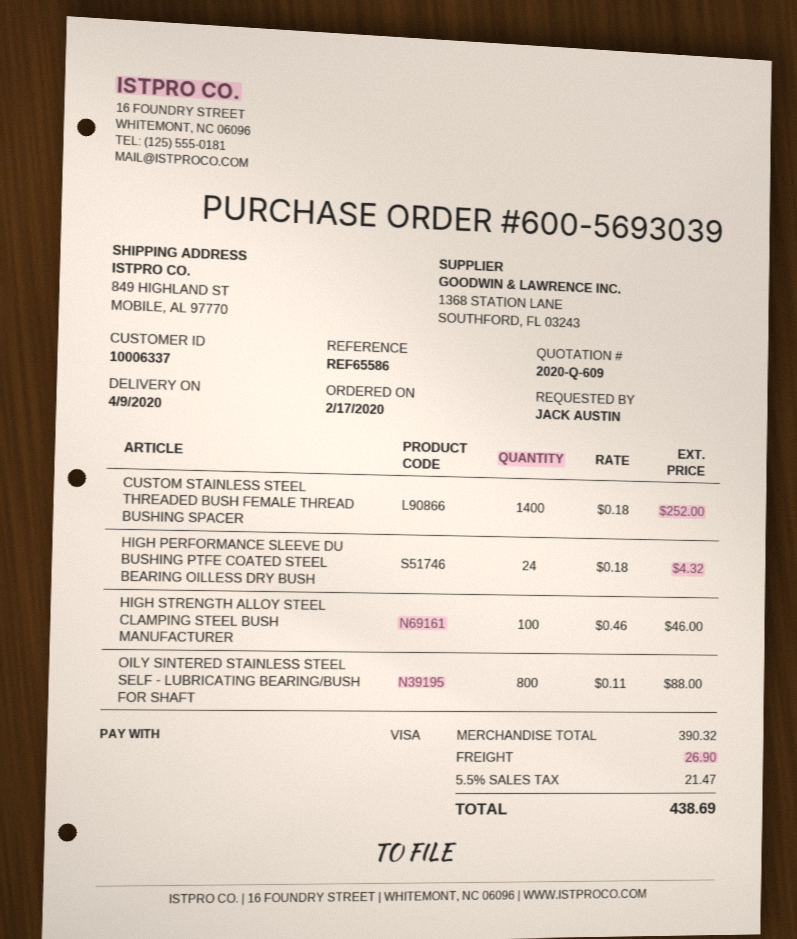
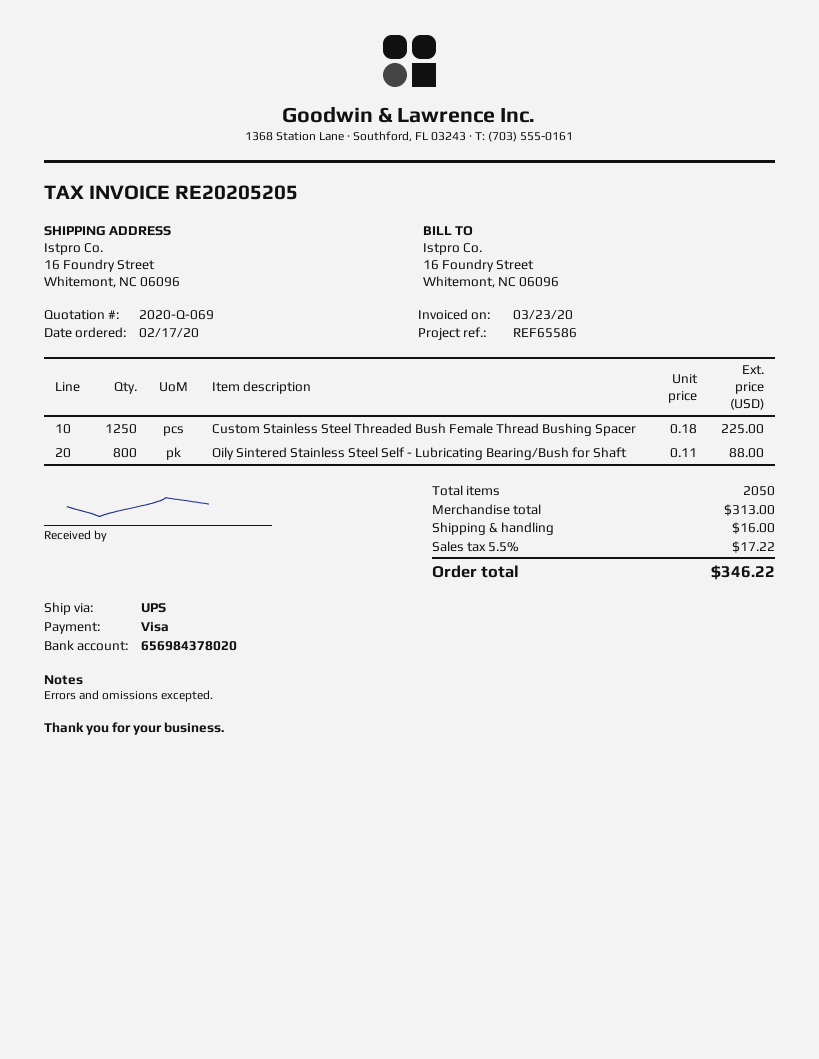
quote number: 2020-Q-609 -> 2020-Q-069
ship to: 849 HIGHLAND ST, MOBILE, AL 97770 -> 16 Foundry Street, Whitemont, NC 06096
CUSTOM STAINLESS STEEL THREADED BUSH FEMALE THREAD BUSHING SPACER: 1400 x 0.18 = 252.00 -> 1250 x 0.18 = 225.00
HIGH PERFORMANCE SLEEVE DU BUSHING PTFE COATED STEEL BEARING OILLESS DRY BUSH: 24 x 0.18 = 4.32 -> none
HIGH STRENGTH ALLOY STEEL CLAMPING STEEL BUSH MANUFACTURER: 100 x 0.46 = 46.00 -> none
subtotal: 390.32 -> 313.00
shipping: 26.90 -> 16.00
tax: 5.5% = 21.47 -> 5.5% = 17.22
total: 438.69 -> 346.22

